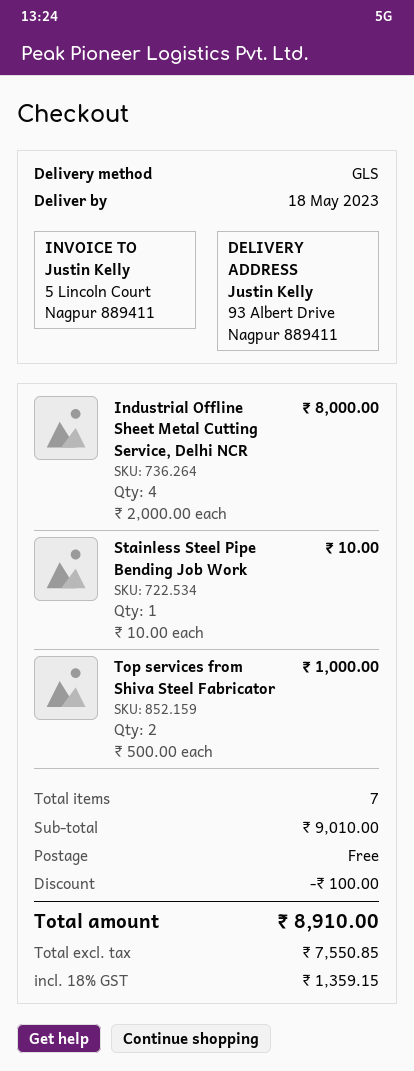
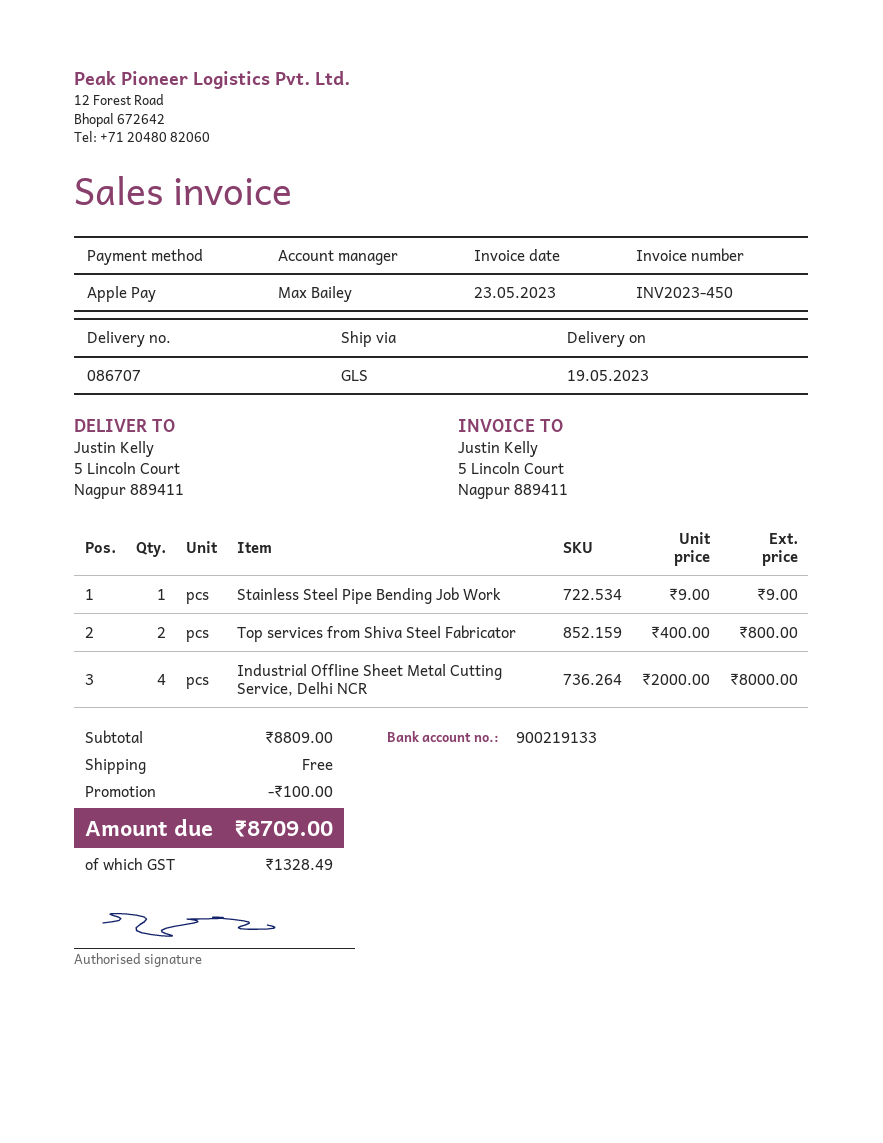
delivery date: 2023-05-18 -> 2023-05-19
ship to: 93 Albert Drive, Nagpur 889411 -> 5 Lincoln Court, Nagpur 889411
Stainless Steel Pipe Bending Job Work: 1 x 10.00 = 10.00 -> 1 x 9.00 = 9.00
Top services from Shiva Steel Fabricator: 2 x 500.00 = 1000.00 -> 2 x 400.00 = 800.00
subtotal: 9010.00 -> 8809.00
tax: 1359.15 -> 1328.49
total: 8910.00 -> 8709.00

